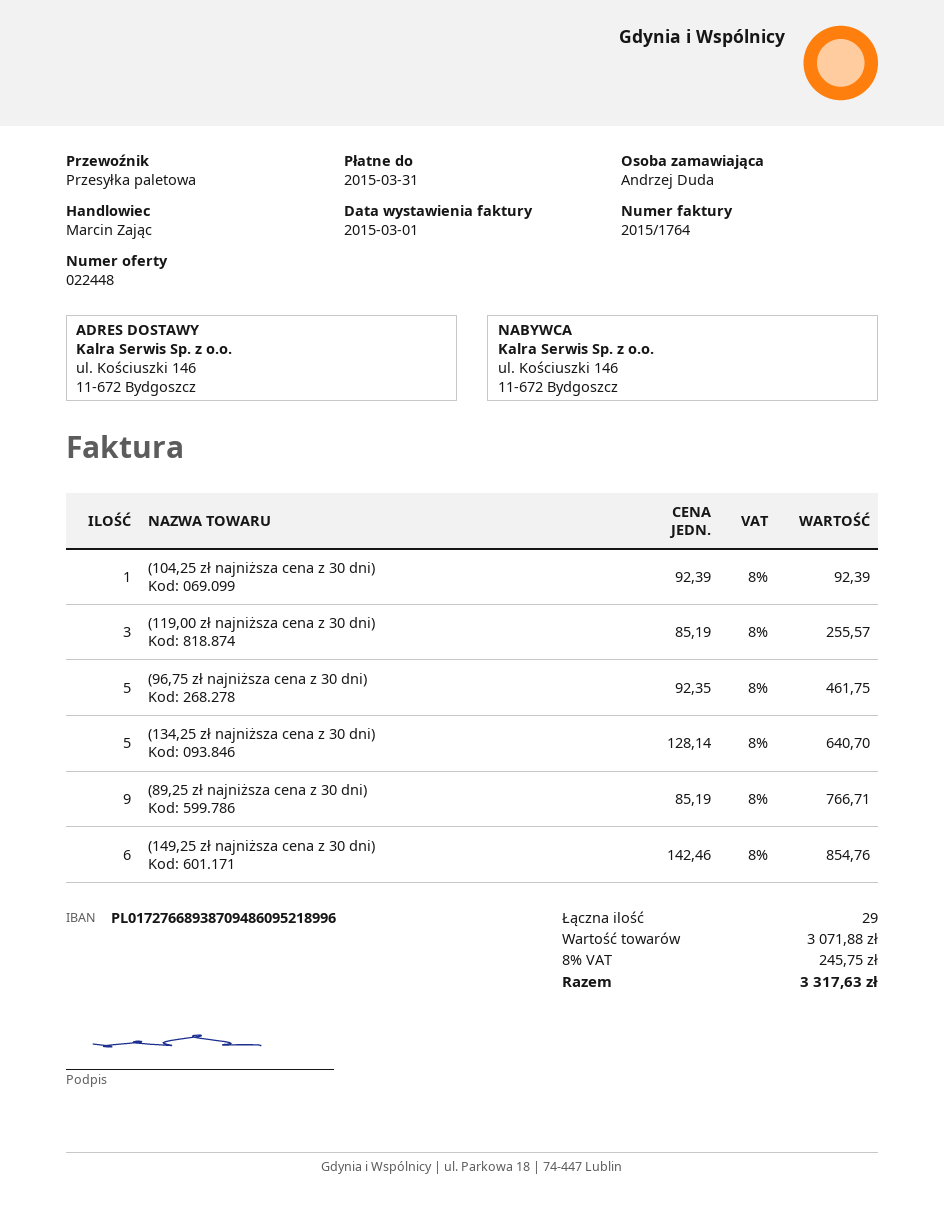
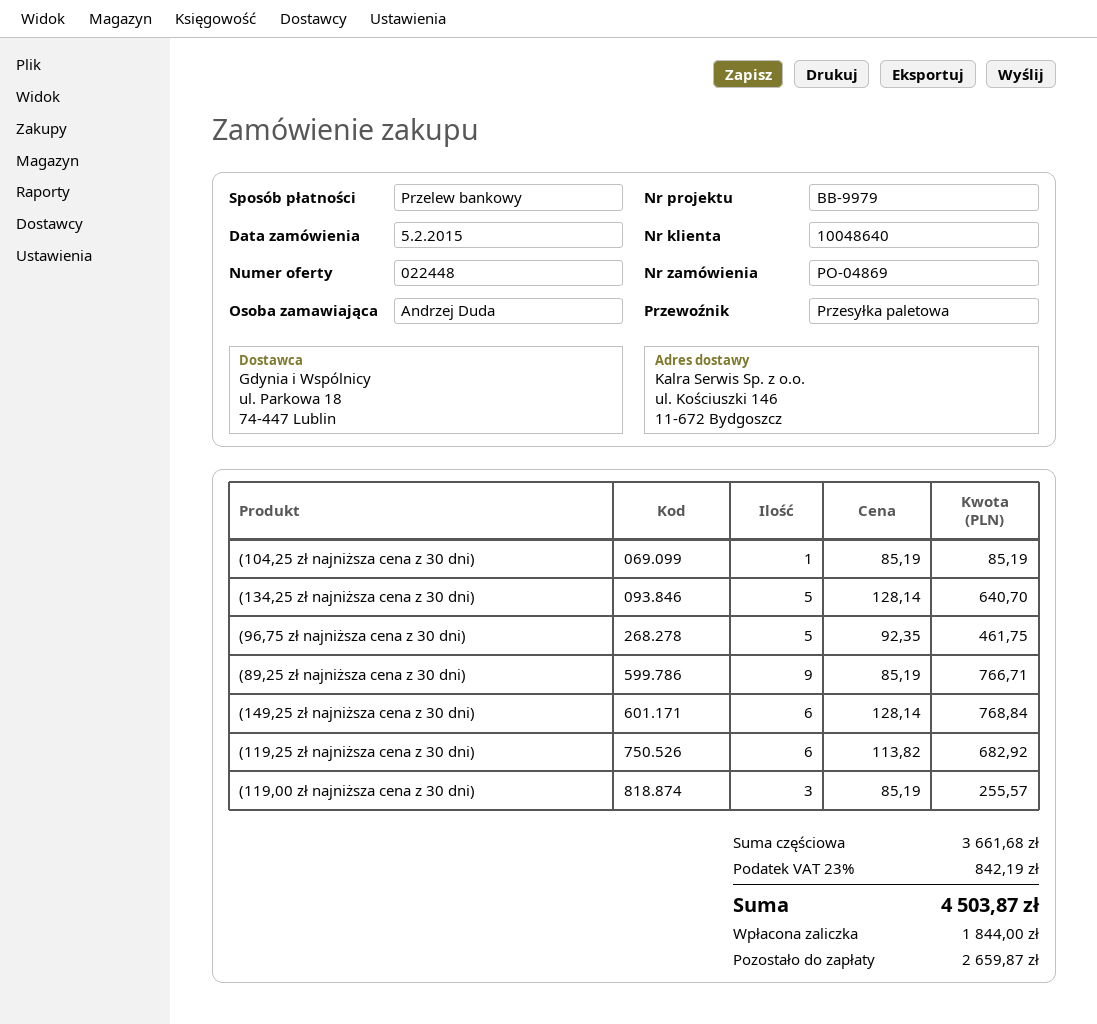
(104,25 zł najniższa cena z 30 dni): 1 x 92.39 = 92.39 -> 1 x 85.19 = 85.19
(149,25 zł najniższa cena z 30 dni): 6 x 142.46 = 854.76 -> 6 x 128.14 = 768.84
(119,25 zł najniższa cena z 30 dni): none -> 6 x 113.82 = 682.92
subtotal: 3071.88 -> 3661.68
tax: 8% = 245.75 -> 23% = 842.19
total: 3317.63 -> 4503.87

